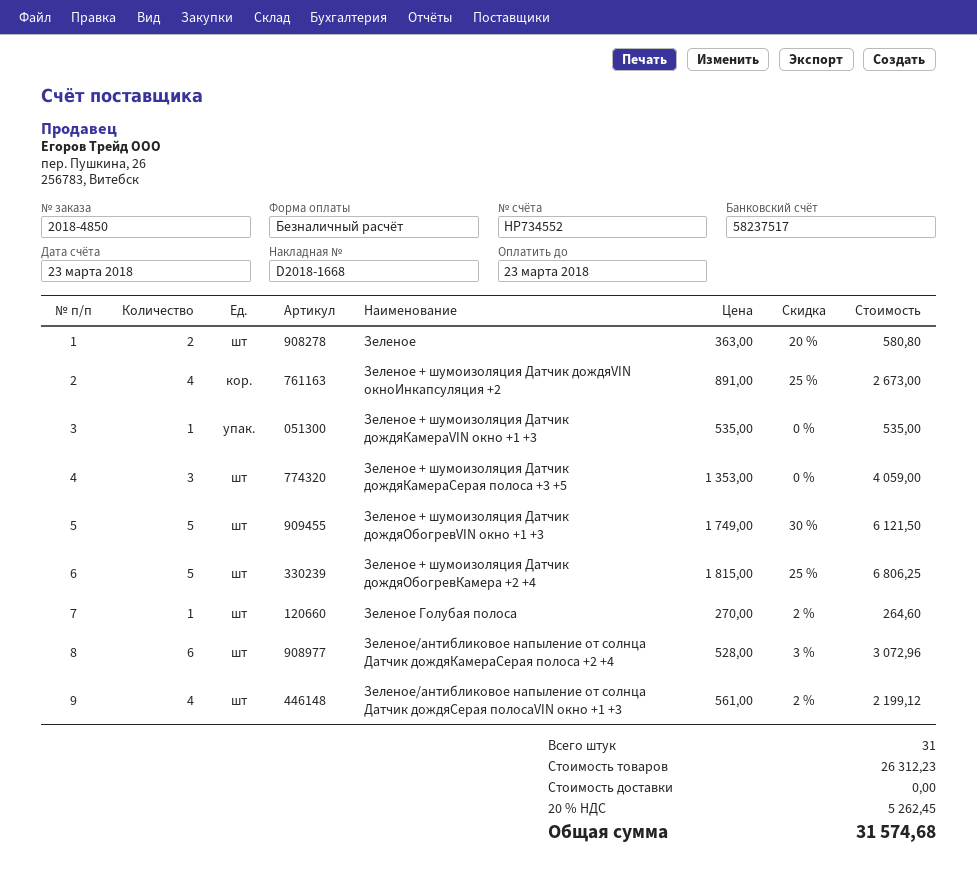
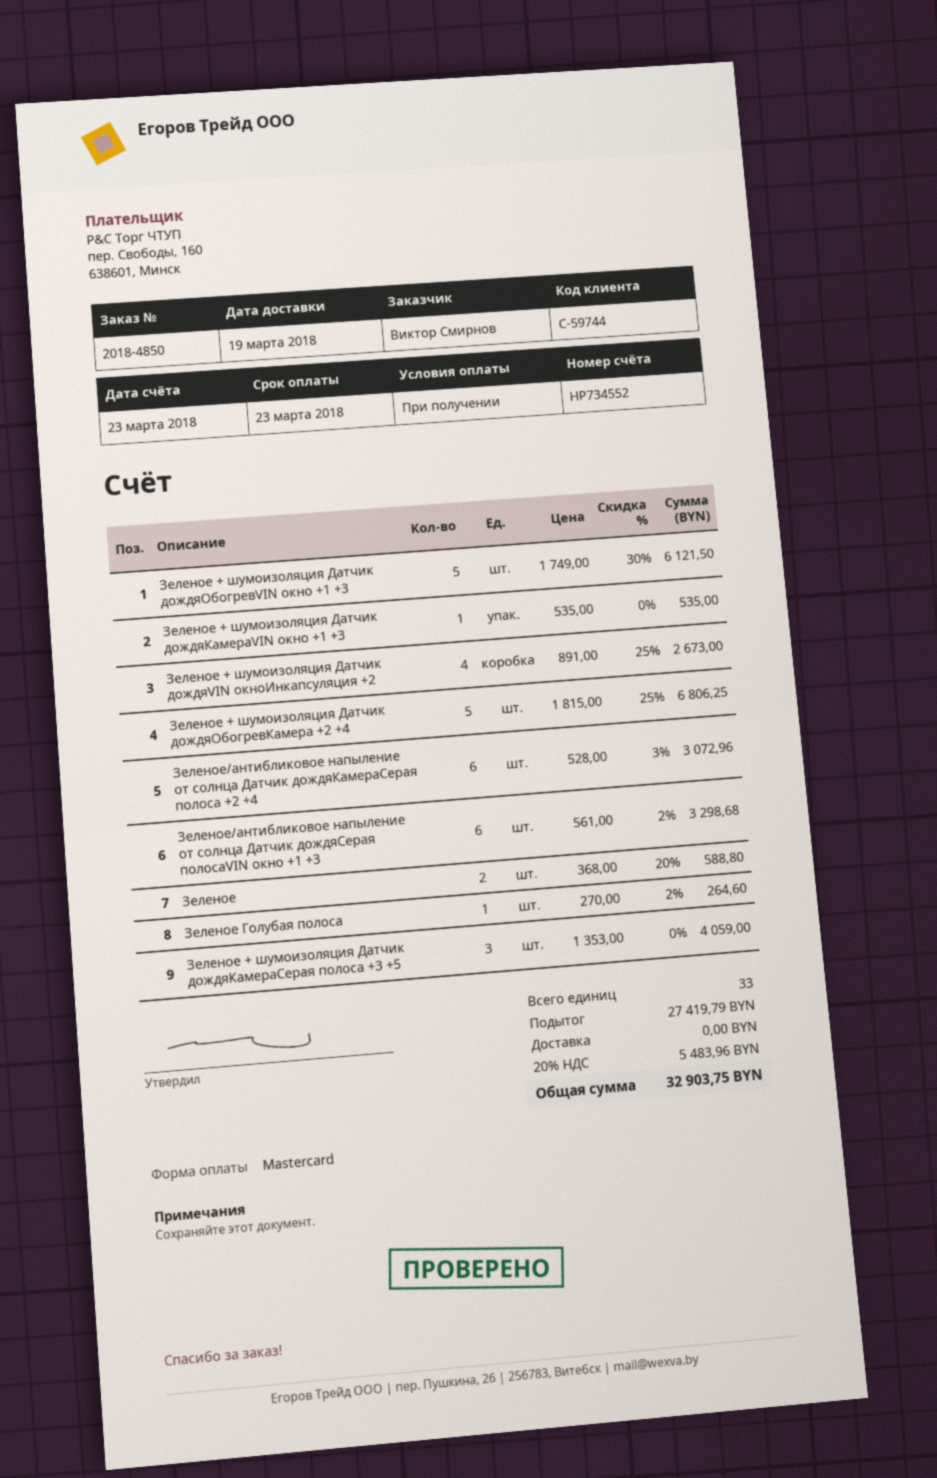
payment method: bank transfer -> Mastercard
Зеленое: 2 x 363.00 - 20% = 580.80 -> 2 x 368.00 - 20% = 588.80
Зеленое/антибликовое напыление от солнца Датчик дождяСерая полосаVIN окно +1 +3: 4 x 561.00 - 2% = 2199.12 -> 6 x 561.00 - 2% = 3298.68
total quantity: 31 -> 33
subtotal: 26312.23 -> 27419.79
tax: 20% = 5262.45 -> 20% = 5483.96
total: 31574.68 -> 32903.75

